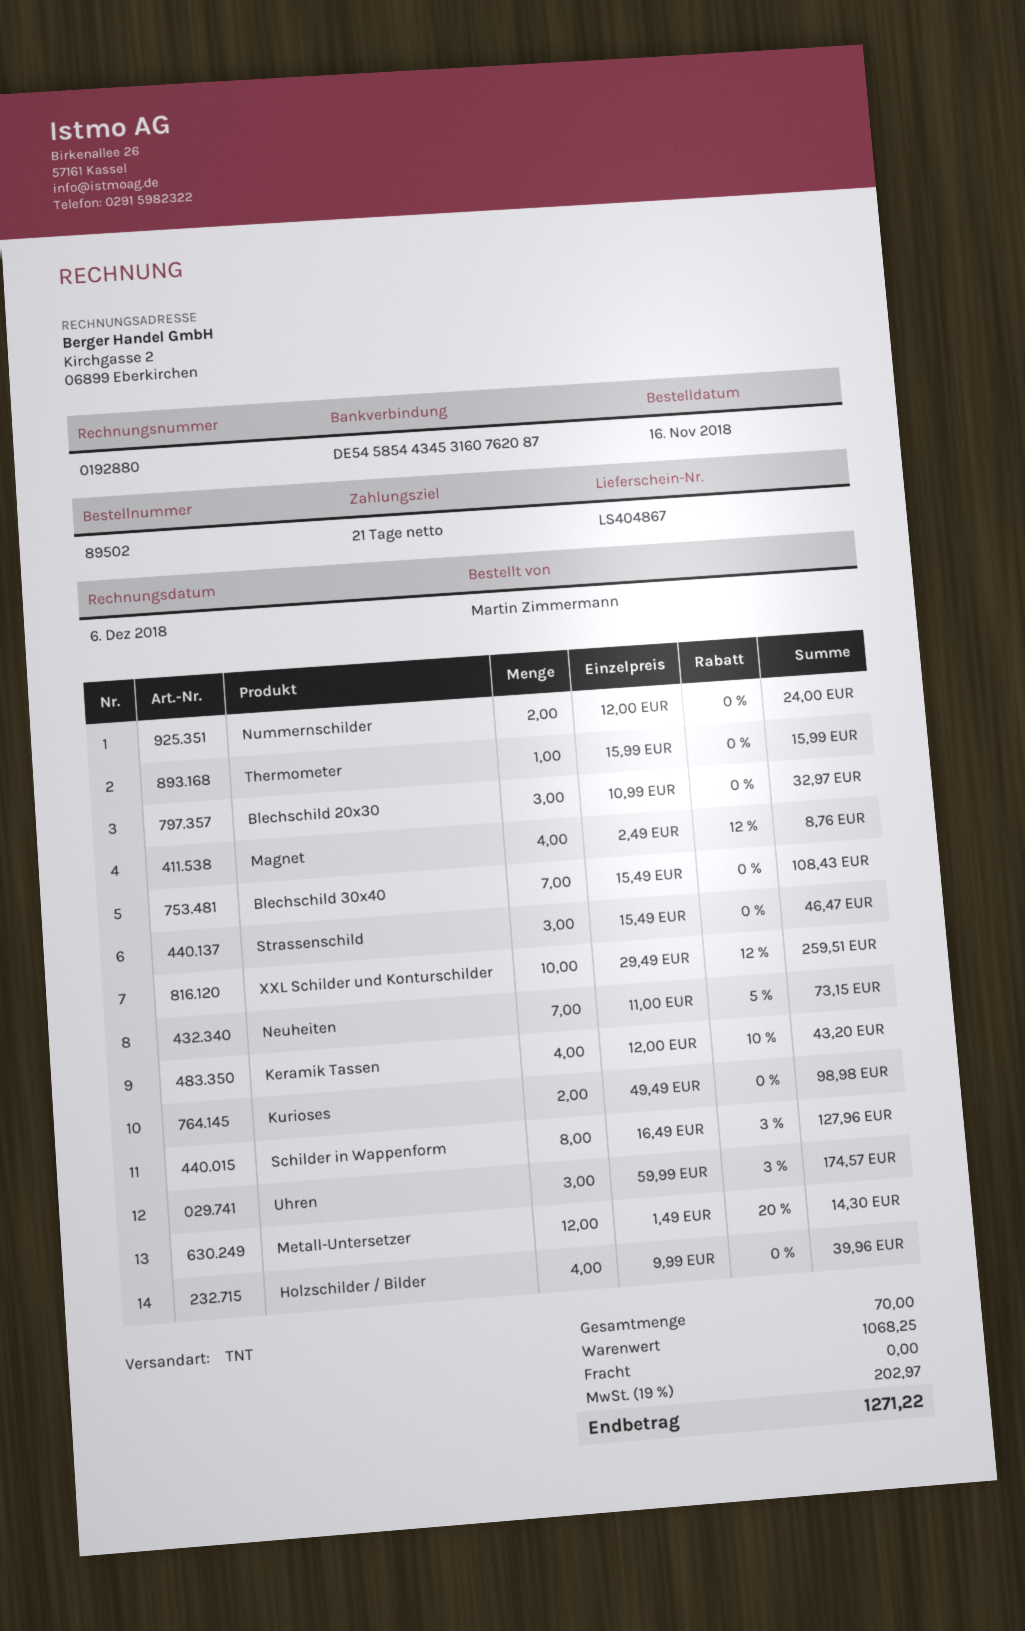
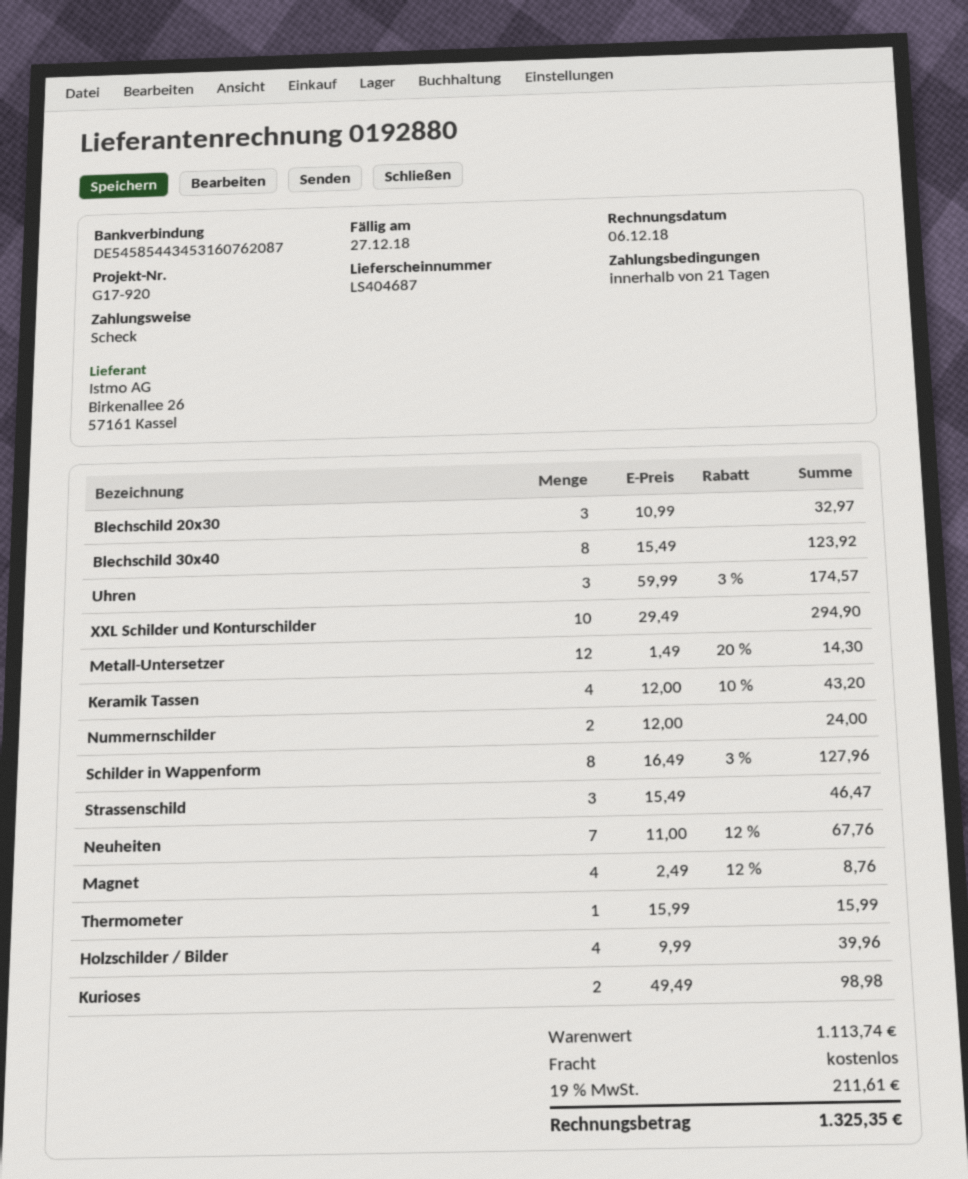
delivery note number: LS404867 -> LS404687
Blechschild 30x40: 7 x 15.49 = 108.43 -> 8 x 15.49 = 123.92
XXL Schilder und Konturschilder: 10 x 29.49 - 12% = 259.51 -> 10 x 29.49 = 294.90
Neuheiten: 7 x 11.00 - 5% = 73.15 -> 7 x 11.00 - 12% = 67.76
subtotal: 1068.25 -> 1113.74
tax: 19% = 202.97 -> 19% = 211.61
total: 1271.22 -> 1325.35

